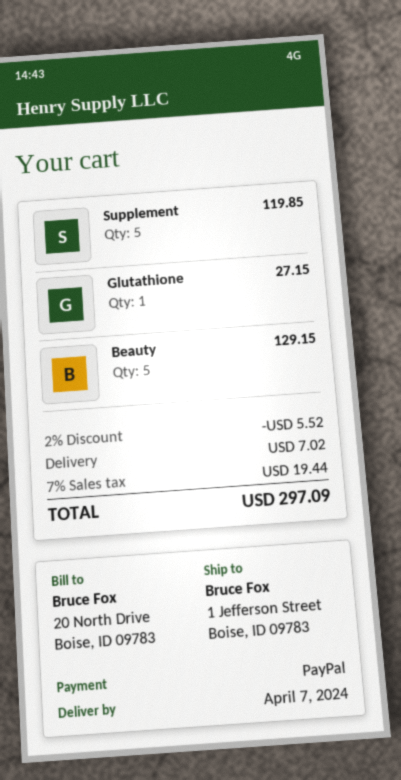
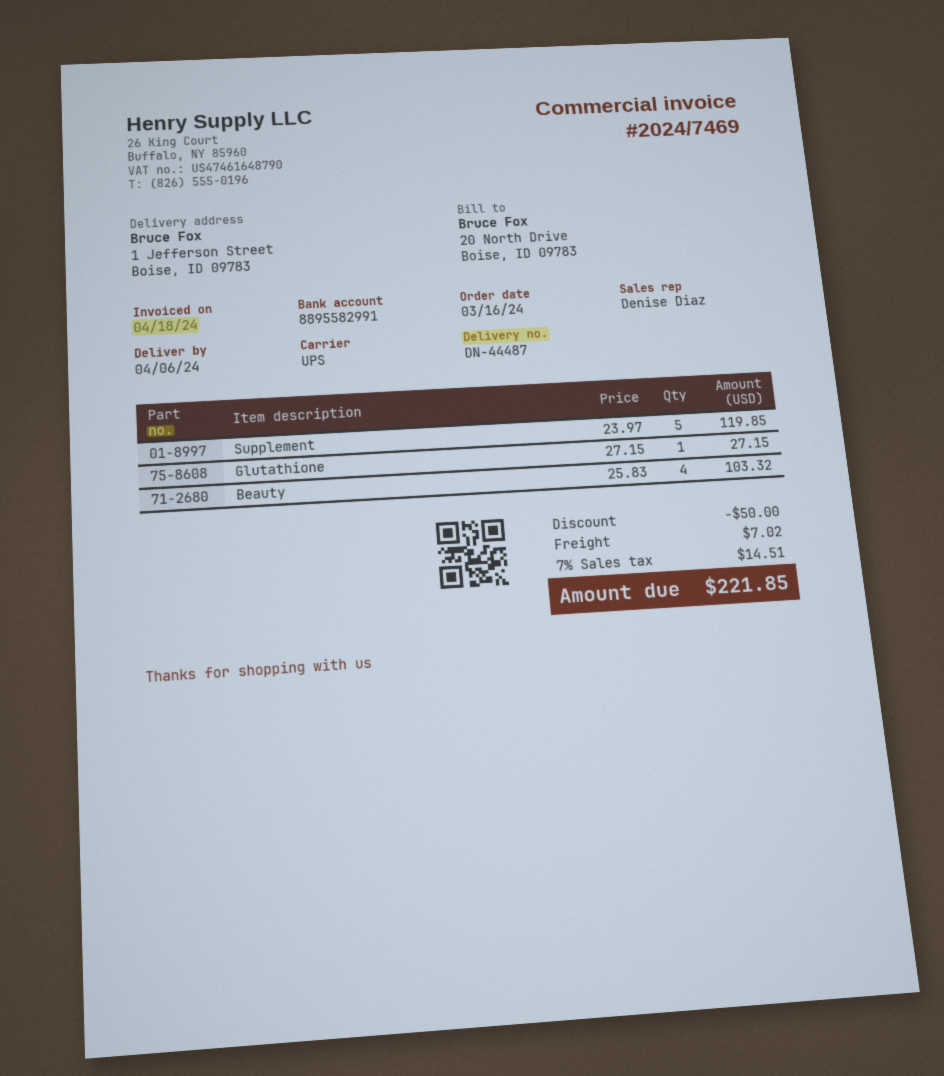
delivery date: 2024-04-07 -> 2024-04-06
Beauty: 5 for 129.15 -> 4 for 103.32
discount: 5.52 -> 50.00
tax: 7% = 19.44 -> 7% = 14.51
total: 297.09 -> 221.85

